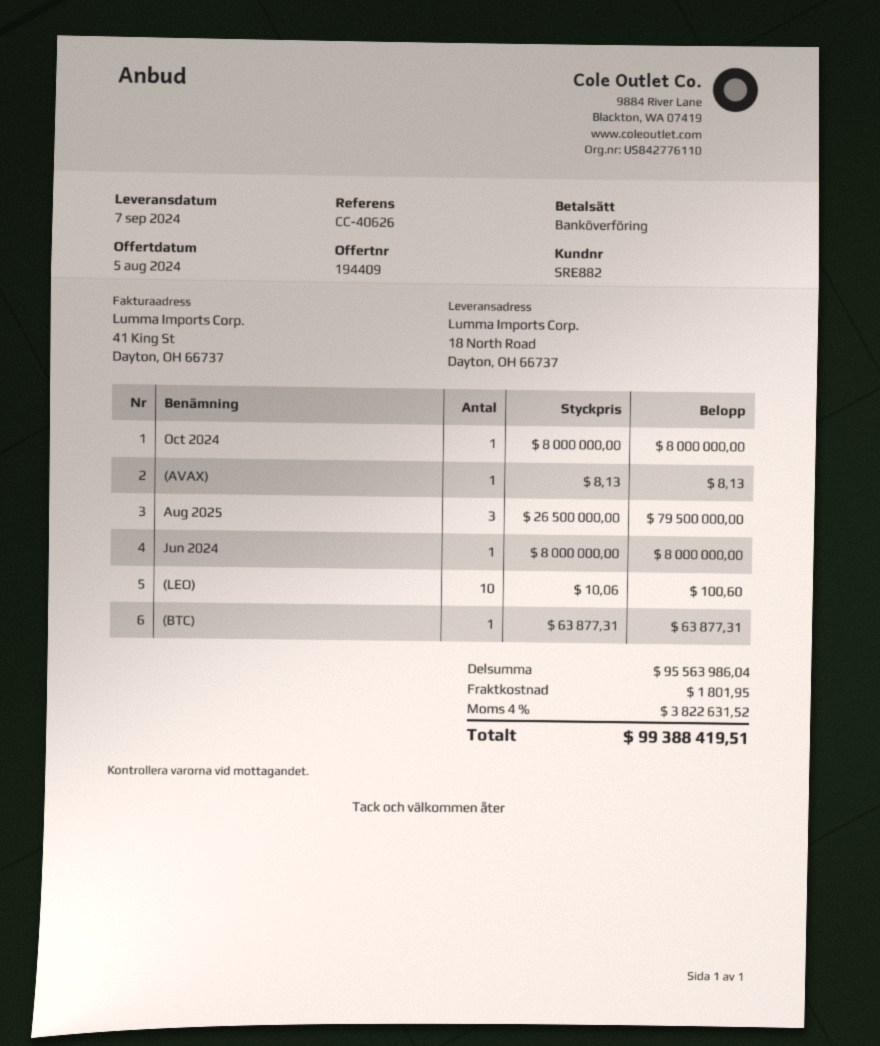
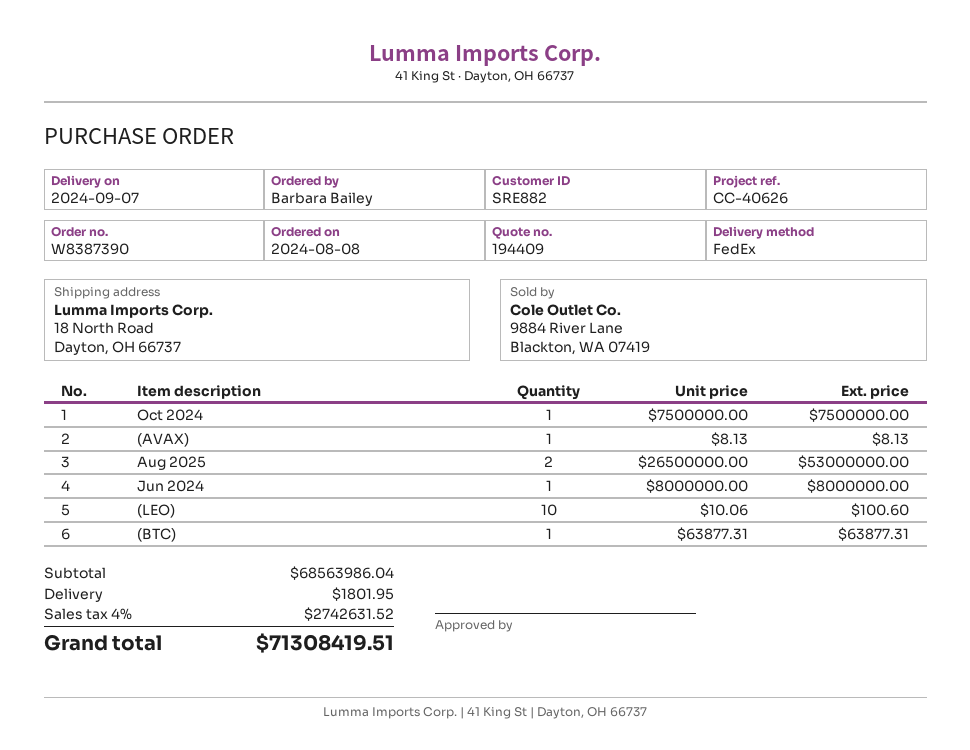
Oct 2024: 1 x 8000000.00 = 8000000.00 -> 1 x 7500000.00 = 7500000.00
Aug 2025: 3 x 26500000.00 = 79500000.00 -> 2 x 26500000.00 = 53000000.00
subtotal: 95563986.04 -> 68563986.04
tax: 4% = 3822631.52 -> 4% = 2742631.52
total: 99388419.51 -> 71308419.51

